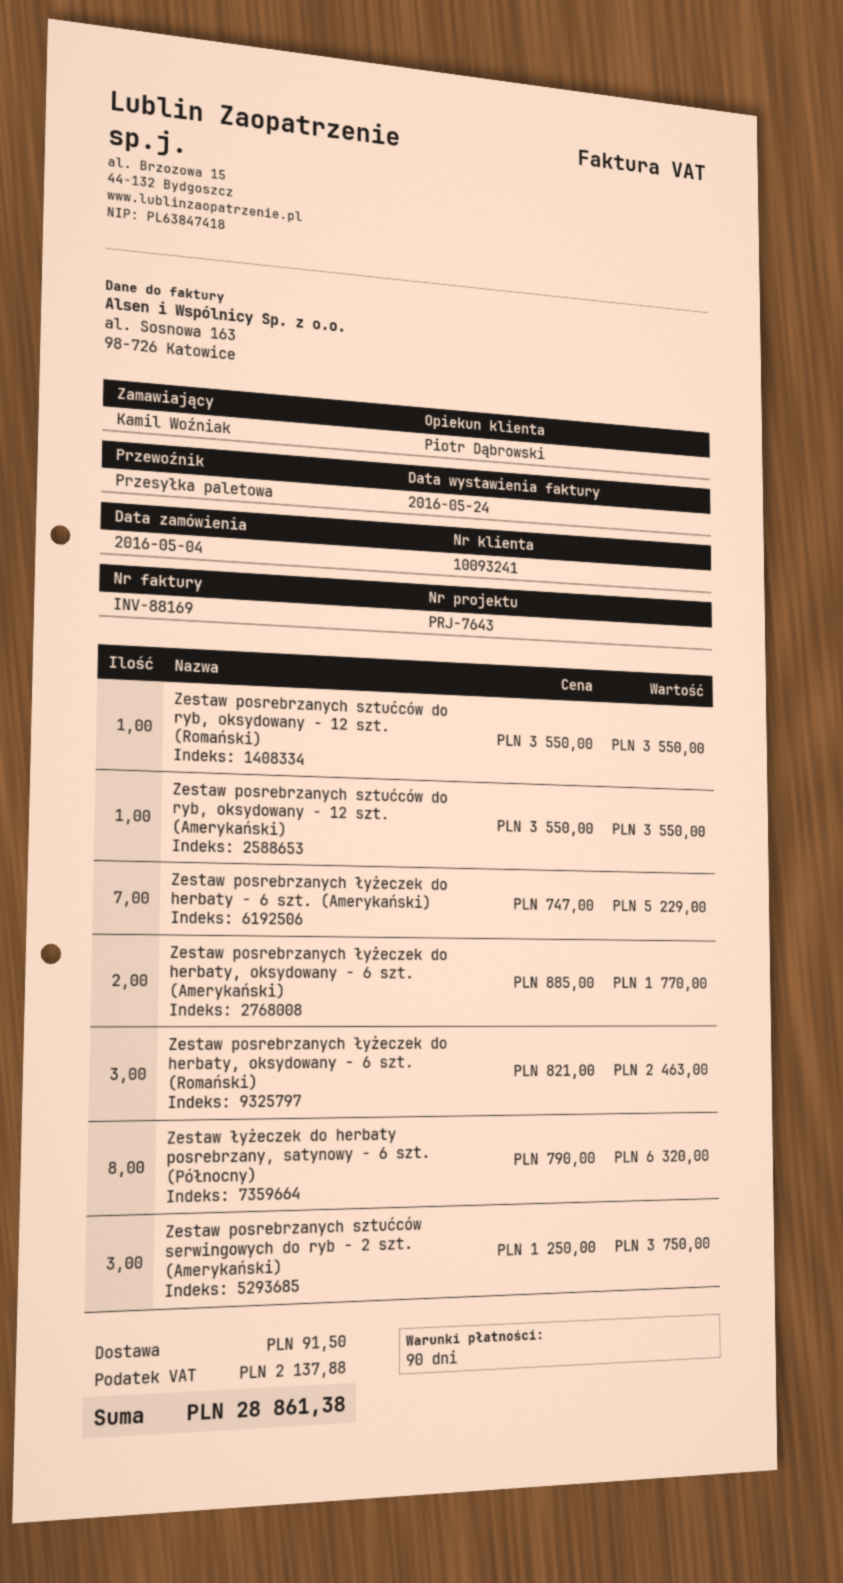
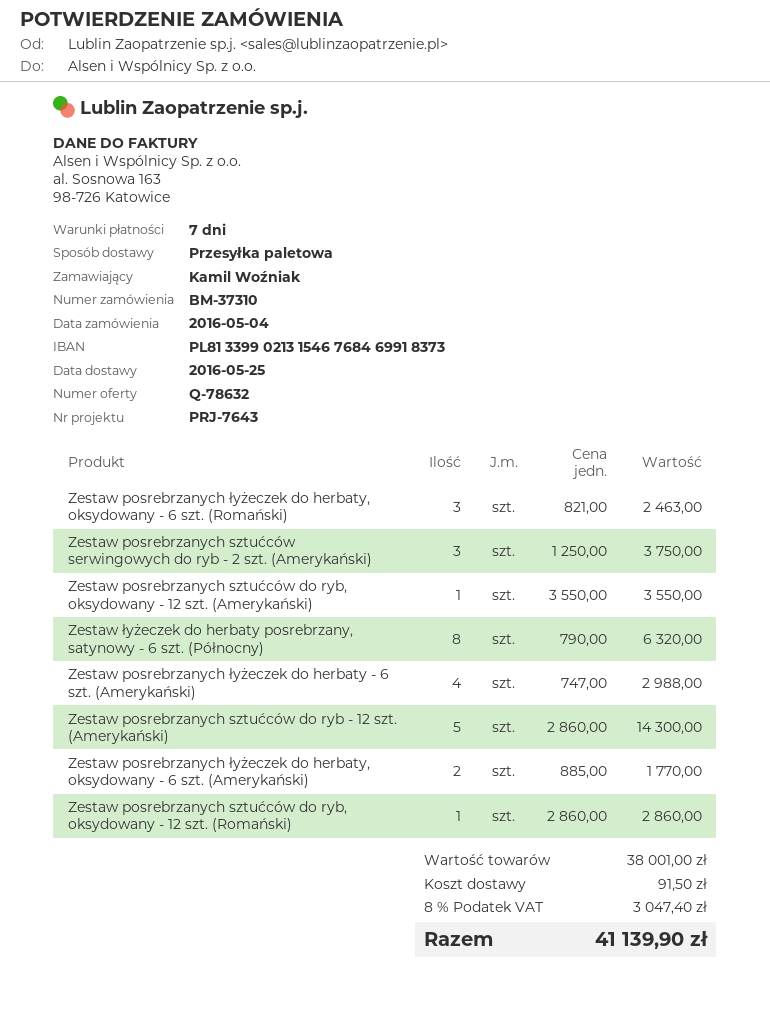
payment terms: 90 days -> 7 days
Zestaw posrebrzanych sztućców do ryb, oksydowany - 12 szt. (Romański): 1 x 3550.00 = 3550.00 -> 1 x 2860.00 = 2860.00
Zestaw posrebrzanych łyżeczek do herbaty - 6 szt. (Amerykański): 7 x 747.00 = 5229.00 -> 4 x 747.00 = 2988.00
Zestaw posrebrzanych sztućców do ryb - 12 szt. (Amerykański): none -> 5 x 2860.00 = 14300.00
tax: 2137.88 -> 3047.40
total: 28861.38 -> 41139.90

